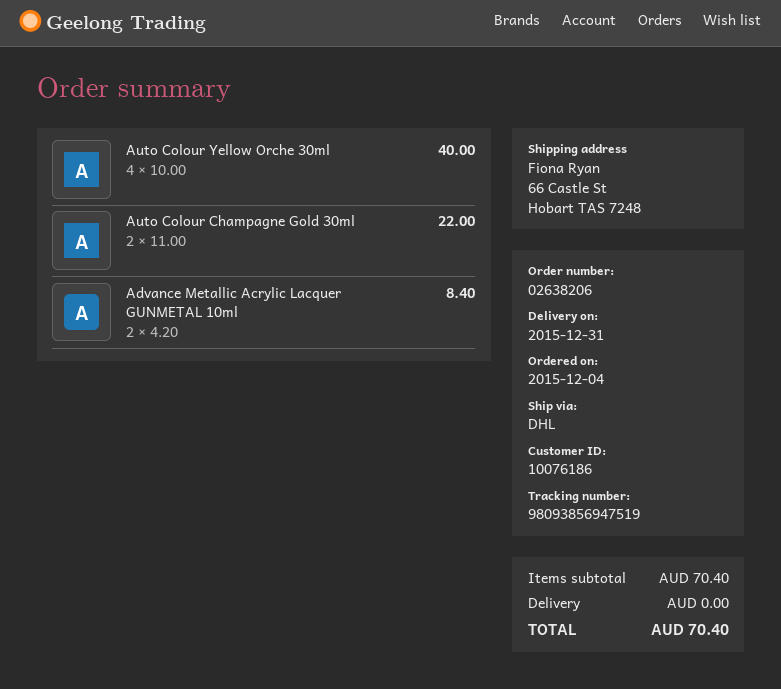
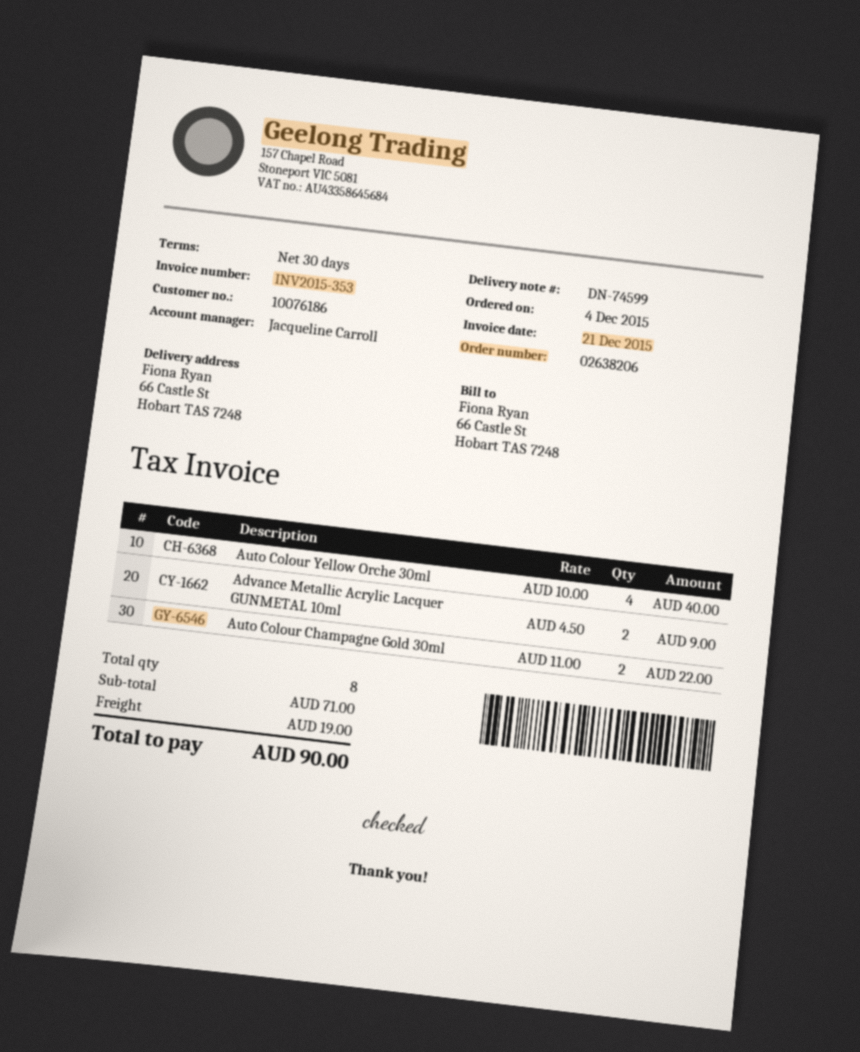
Advance Metallic Acrylic Lacquer GUNMETAL 10ml: 2 x 4.20 = 8.40 -> 2 x 4.50 = 9.00
subtotal: 70.40 -> 71.00
shipping: 0.00 -> 19.00
total: 70.40 -> 90.00

